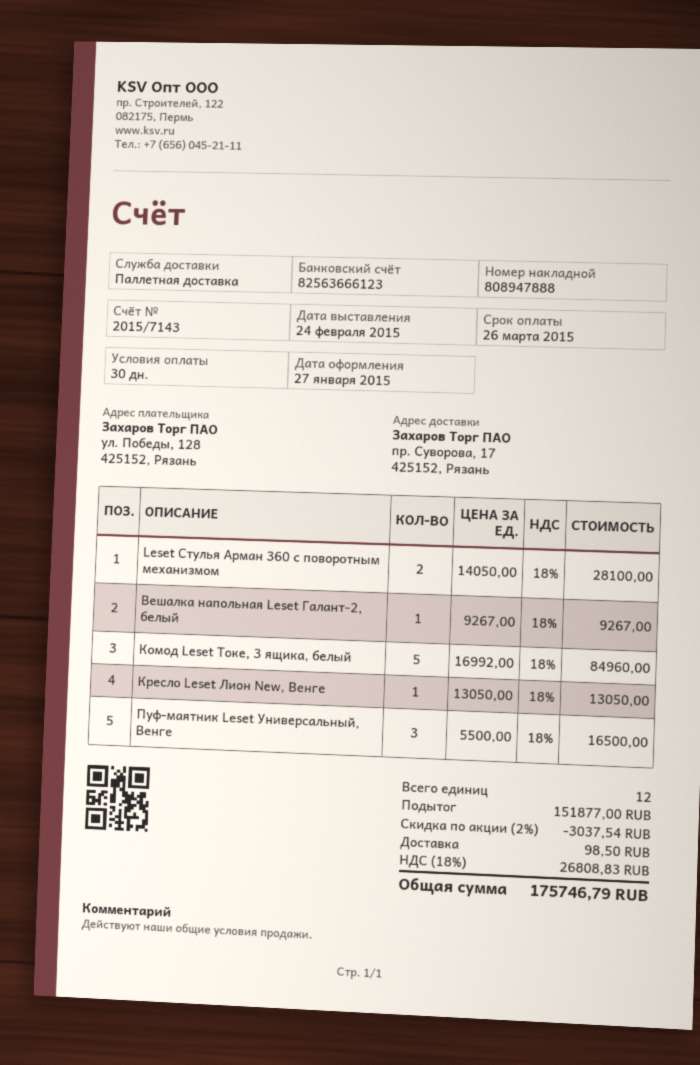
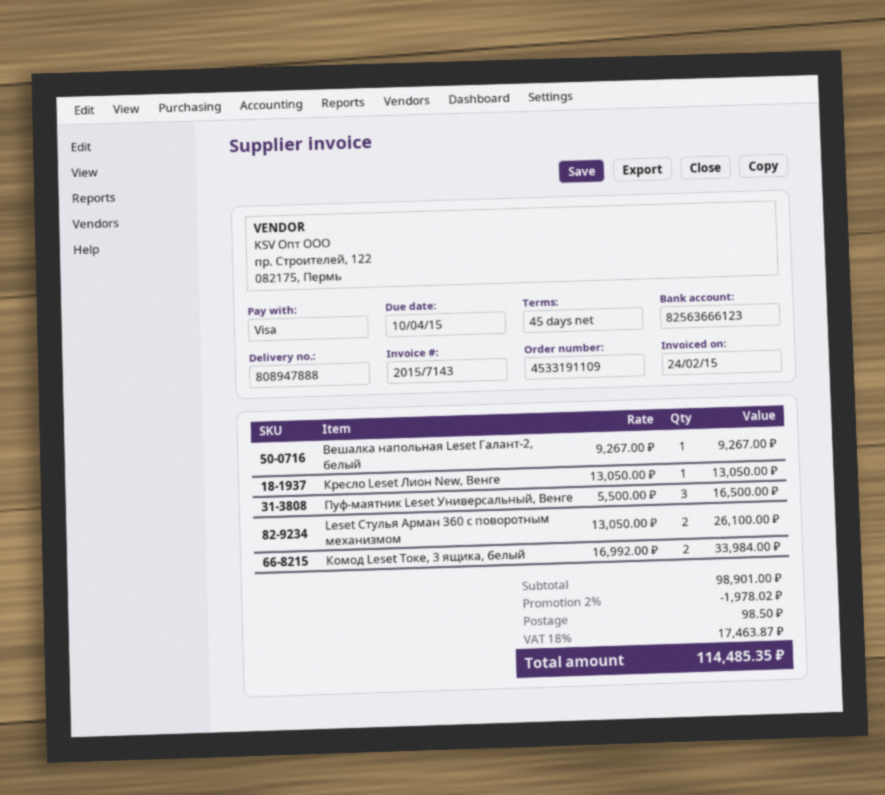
payment terms: 30 days -> 45 days
due date: 2015-03-26 -> 2015-04-10
Leset Стулья Арман 360 с поворотным механизмом: 2 x 14050.00 = 28100.00 -> 2 x 13050.00 = 26100.00
Комод Leset Токе, 3 ящика, белый: 5 x 16992.00 = 84960.00 -> 2 x 16992.00 = 33984.00
subtotal: 151877.00 -> 98901.00
discount: 2% = 3037.54 -> 2% = 1978.02
tax: 18% = 26808.83 -> 18% = 17463.87
total: 175746.79 -> 114485.35

